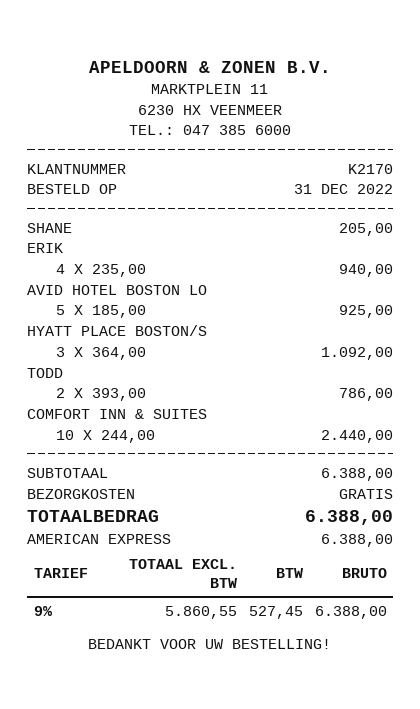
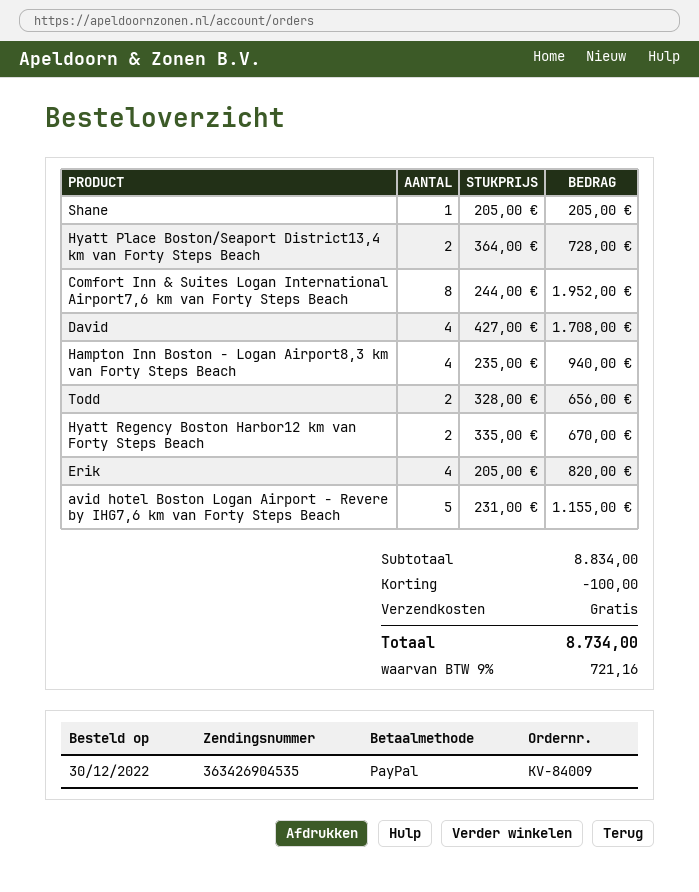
order date: 2022-12-31 -> 2022-12-30
payment method: American Express -> PayPal
ERIK: 4 x 235.00 = 940.00 -> 4 x 205.00 = 820.00
AVID HOTEL BOSTON LO: 5 x 185.00 = 925.00 -> 5 x 231.00 = 1155.00
HYATT PLACE BOSTON/S: 3 x 364.00 = 1092.00 -> 2 x 364.00 = 728.00
TODD: 2 x 393.00 = 786.00 -> 2 x 328.00 = 656.00
COMFORT INN & SUITES: 10 x 244.00 = 2440.00 -> 8 x 244.00 = 1952.00
David: none -> 4 x 427.00 = 1708.00
Hampton Inn Boston - Logan Airport8,3 km van Forty Steps Beach: none -> 4 x 235.00 = 940.00
Hyatt Regency Boston Harbor12 km van Forty Steps Beach: none -> 2 x 335.00 = 670.00
subtotal: 6388.00 -> 8834.00
discount: none -> 100.00
tax: 9% = 527.45 -> 9% = 721.16
total: 6388.00 -> 8734.00

